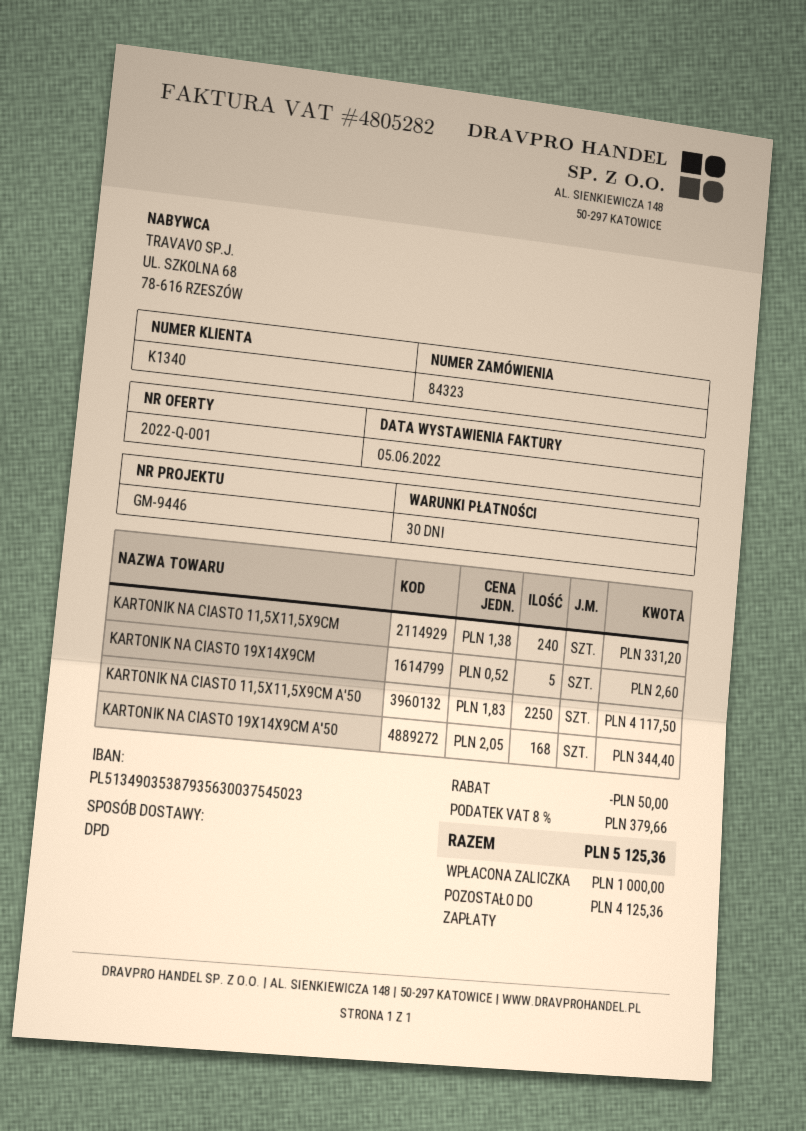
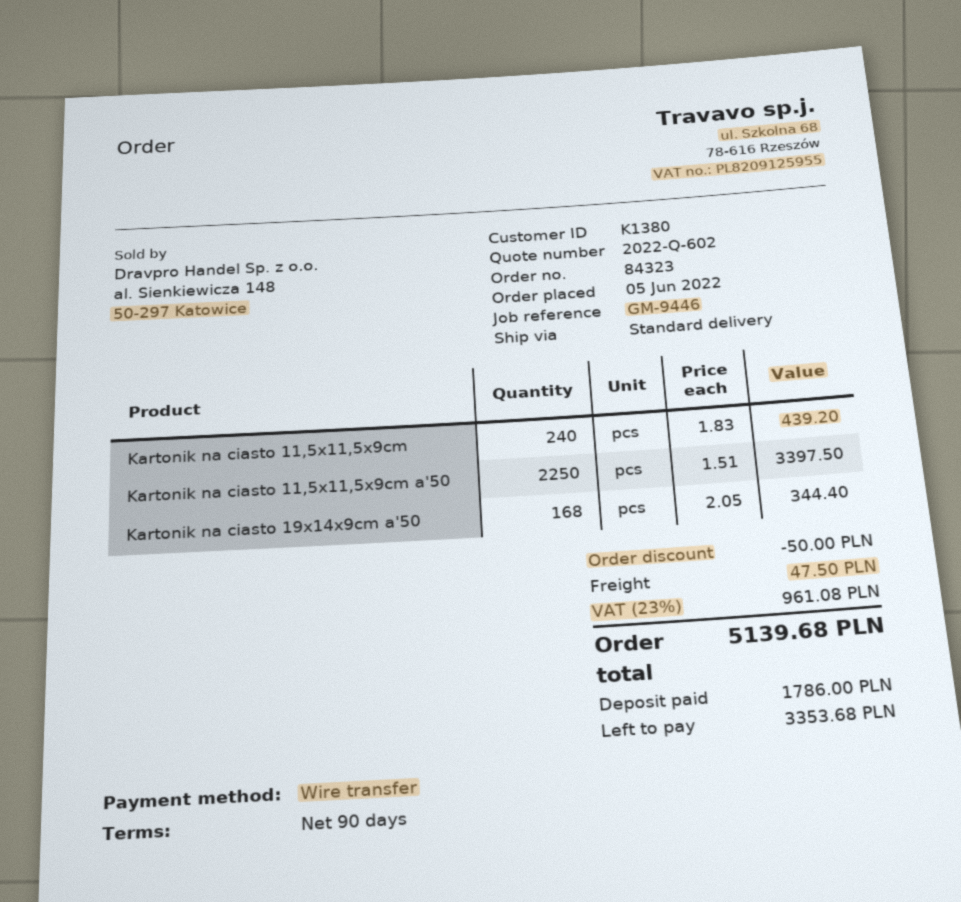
quote number: 2022-Q-001 -> 2022-Q-602
payment terms: 30 days -> 90 days
customer number: K1340 -> K1380
shipping method: DPD -> standard
KARTONIK NA CIASTO 11,5X11,5X9CM: 240 x 1.38 = 331.20 -> 240 x 1.83 = 439.20
KARTONIK NA CIASTO 19X14X9CM: 5 x 0.52 = 2.60 -> none
KARTONIK NA CIASTO 11,5X11,5X9CM A'50: 2250 x 1.83 = 4117.50 -> 2250 x 1.51 = 3397.50
shipping: none -> 47.50
tax: 8% = 379.66 -> 23% = 961.08
total: 5125.36 -> 5139.68
deposit: 1000.00 -> 1786.00
balance: 4125.36 -> 3353.68

